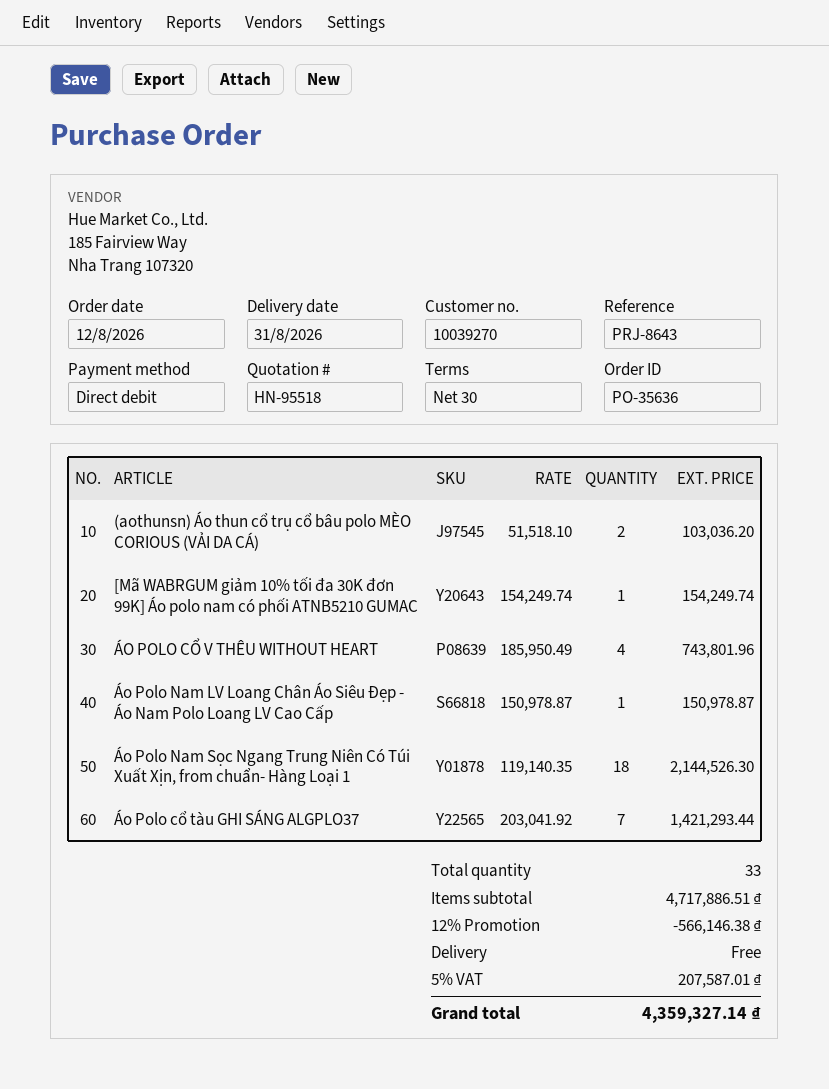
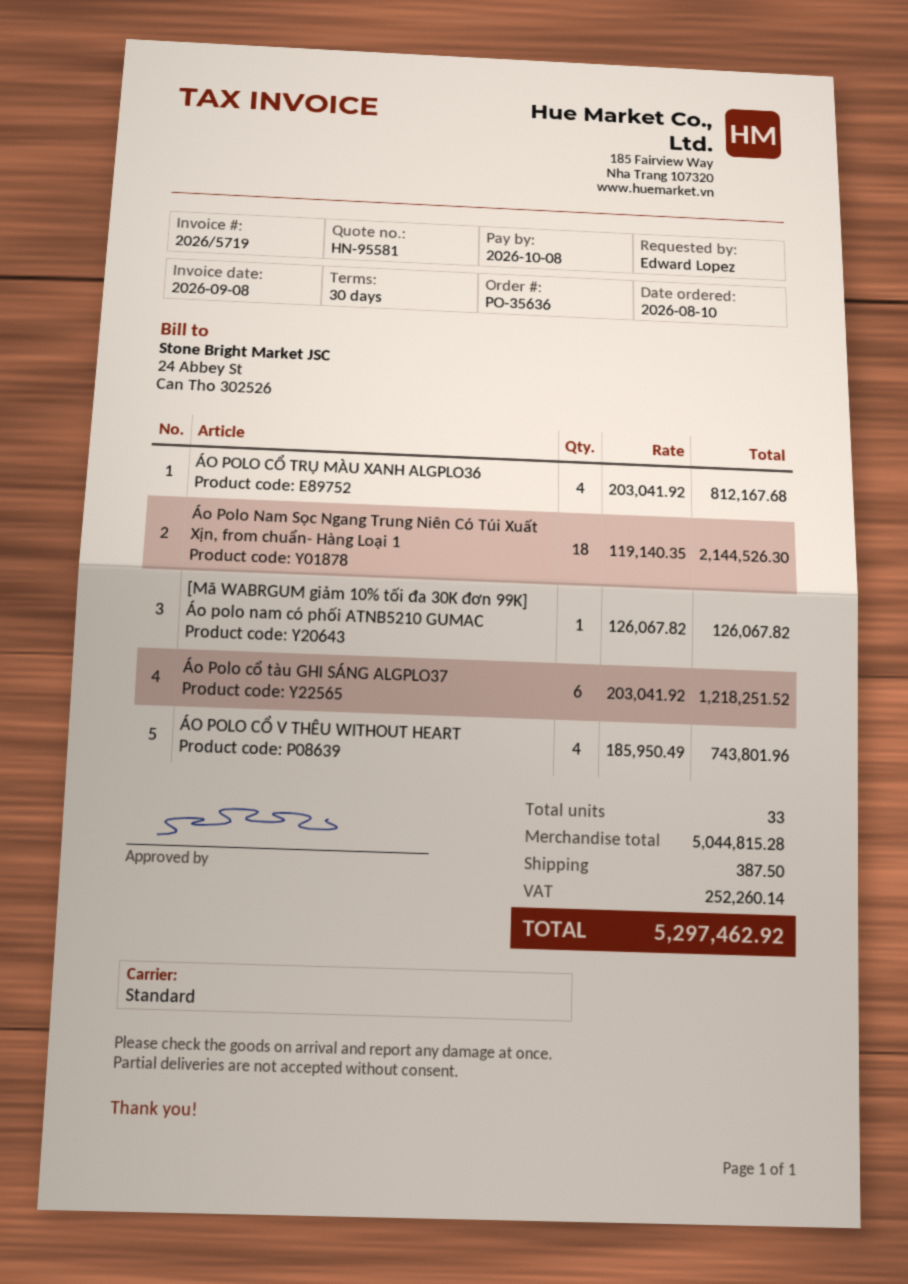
quote number: HN-95518 -> HN-95581
order date: 2026-08-12 -> 2026-08-10
(aothunsn) Áo thun cổ trụ cổ bâu polo MÈO CORIOUS (VẢI DA CÁ): 2 x 51518.10 = 103036.20 -> none
[Mã WABRGUM giảm 10% tối đa 30K đơn 99K] Áo polo nam có phối ATNB5210 GUMAC: 1 x 154249.74 = 154249.74 -> 1 x 126067.82 = 126067.82
Áo Polo Nam LV Loang Chân Áo Siêu Đẹp - Áo Nam Polo Loang LV Cao Cấp: 1 x 150978.87 = 150978.87 -> none
Áo Polo cổ tàu GHI SÁNG ALGPLO37: 7 x 203041.92 = 1421293.44 -> 6 x 203041.92 = 1218251.52
ÁO POLO CỔ TRỤ MÀU XANH ALGPLO36: none -> 4 x 203041.92 = 812167.68
subtotal: 4717886.51 -> 5044815.28
discount: 12% = 566146.38 -> none
shipping: 0.00 -> 387.50
tax: 207587.01 -> 252260.14
total: 4359327.14 -> 5297462.92

